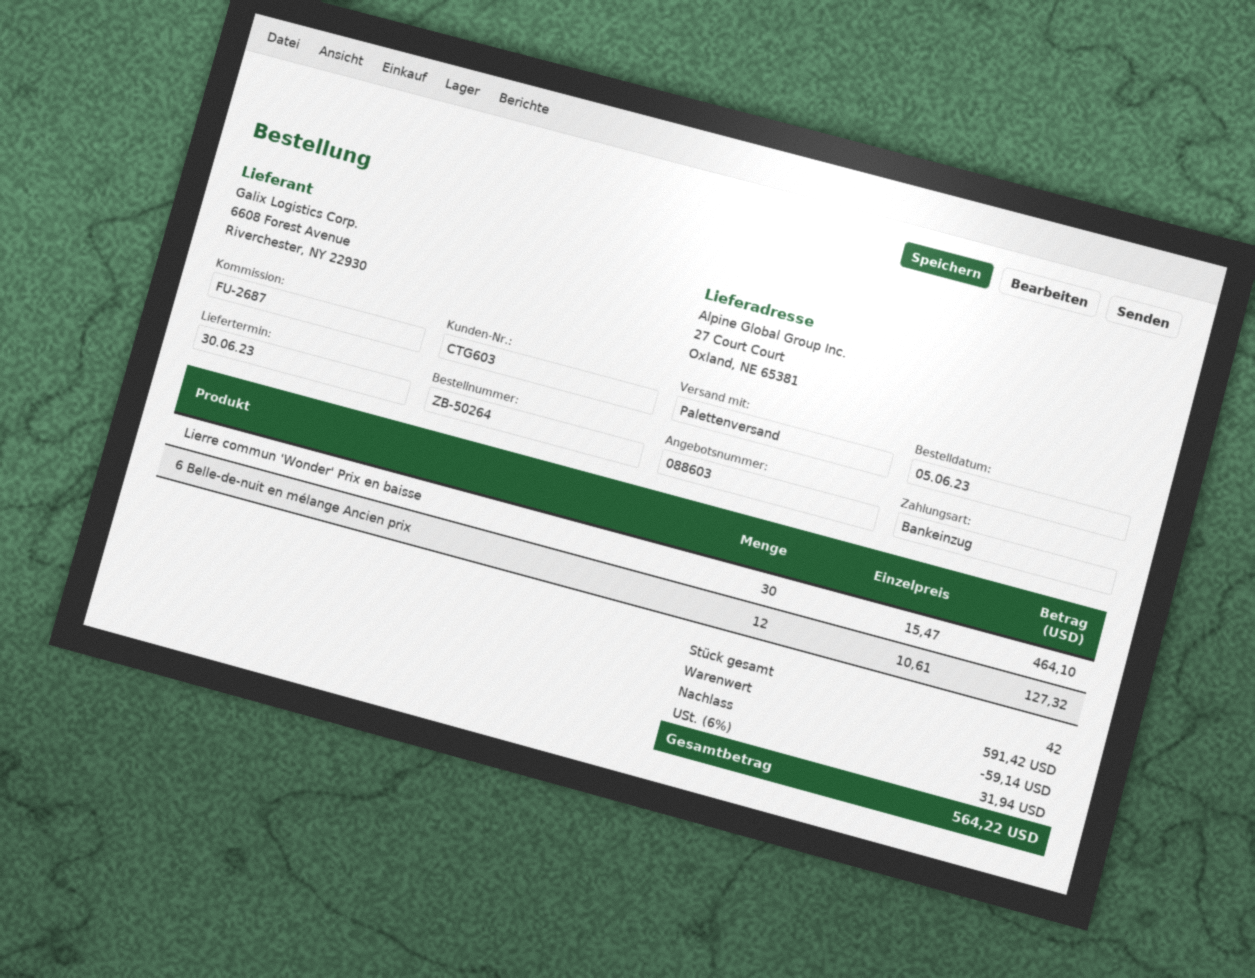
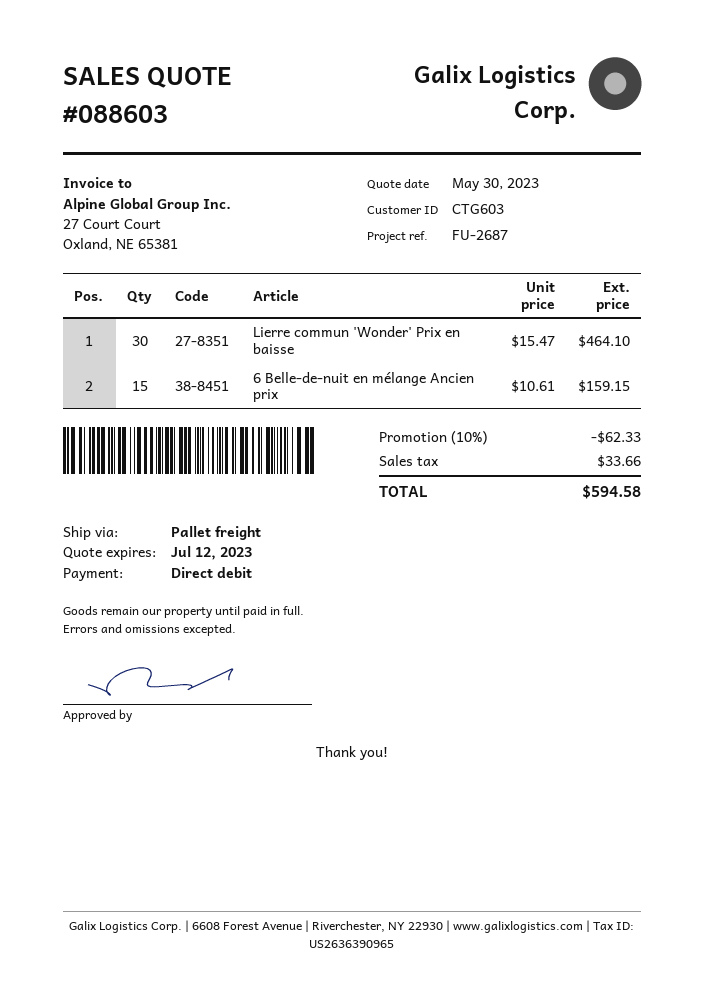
6 Belle-de-nuit en mélange Ancien prix: 12 x 10.61 = 127.32 -> 15 x 10.61 = 159.15
discount: 59.14 -> 62.33
tax: 31.94 -> 33.66
total: 564.22 -> 594.58

